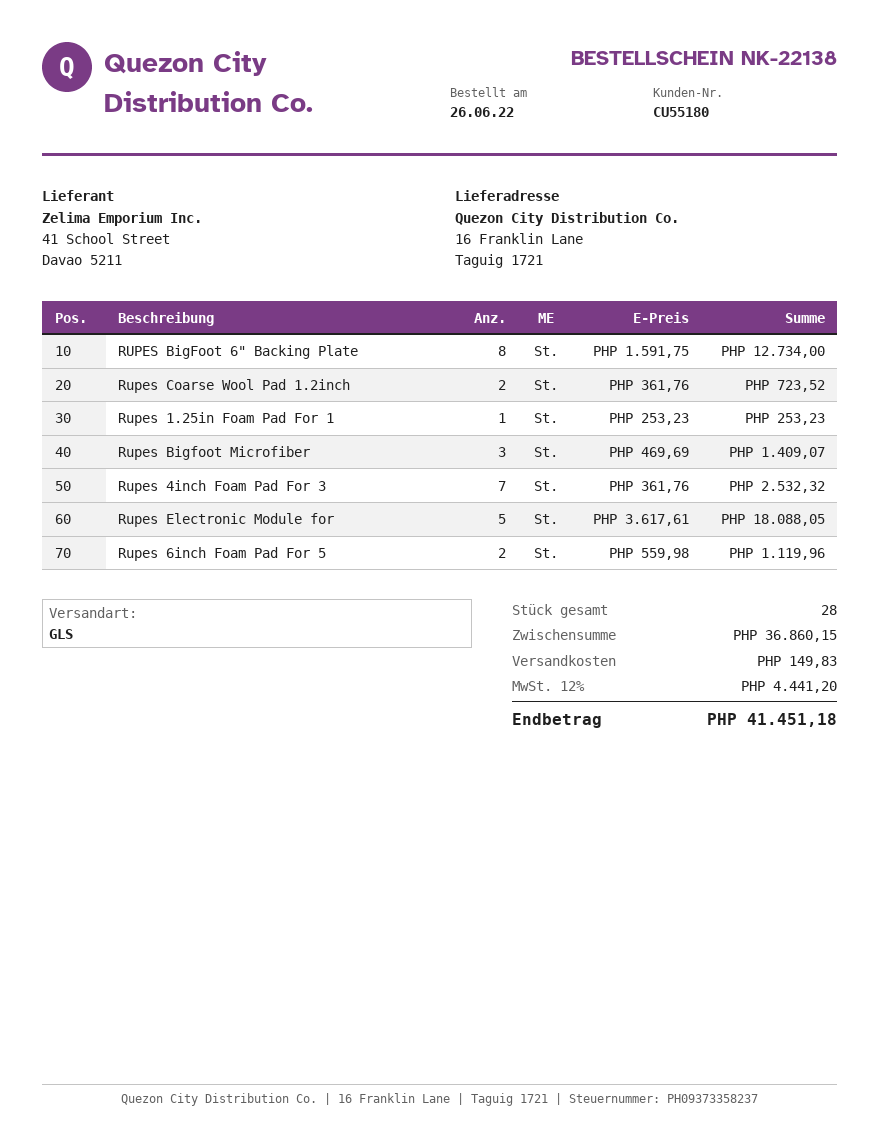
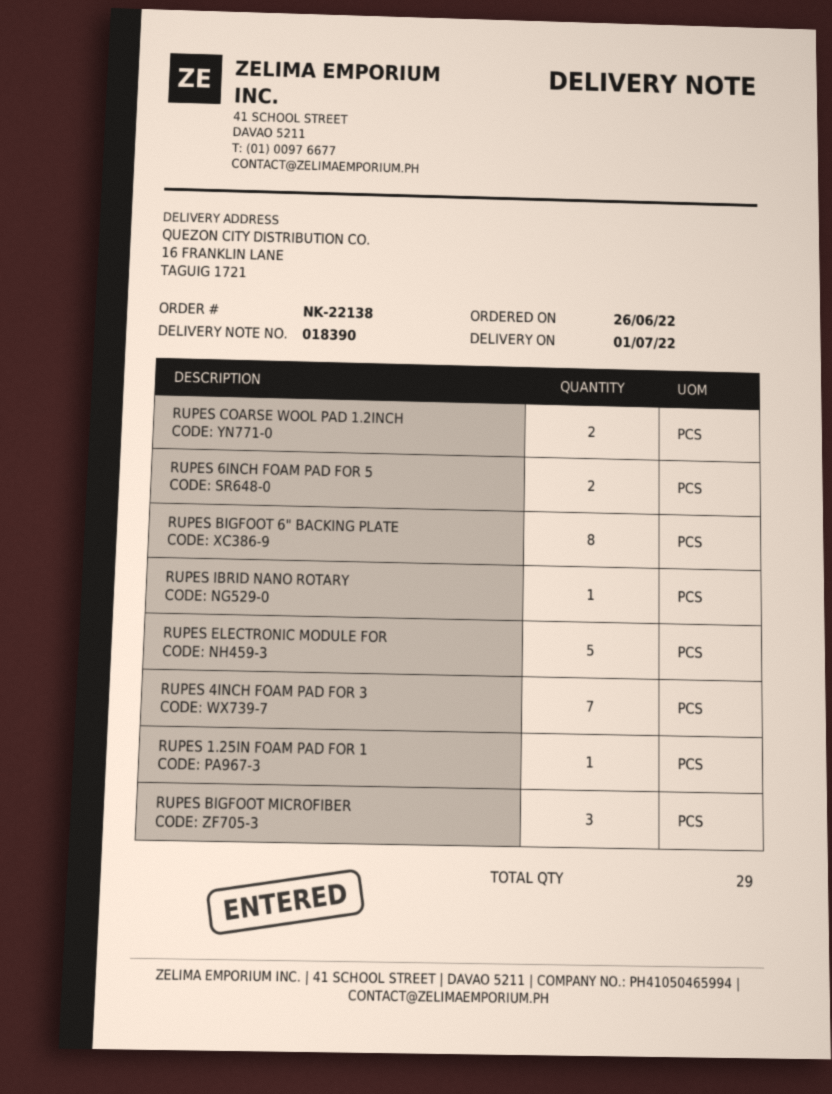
RUPES IBRID NANO ROTARY: none -> 1
total quantity: 28 -> 29

